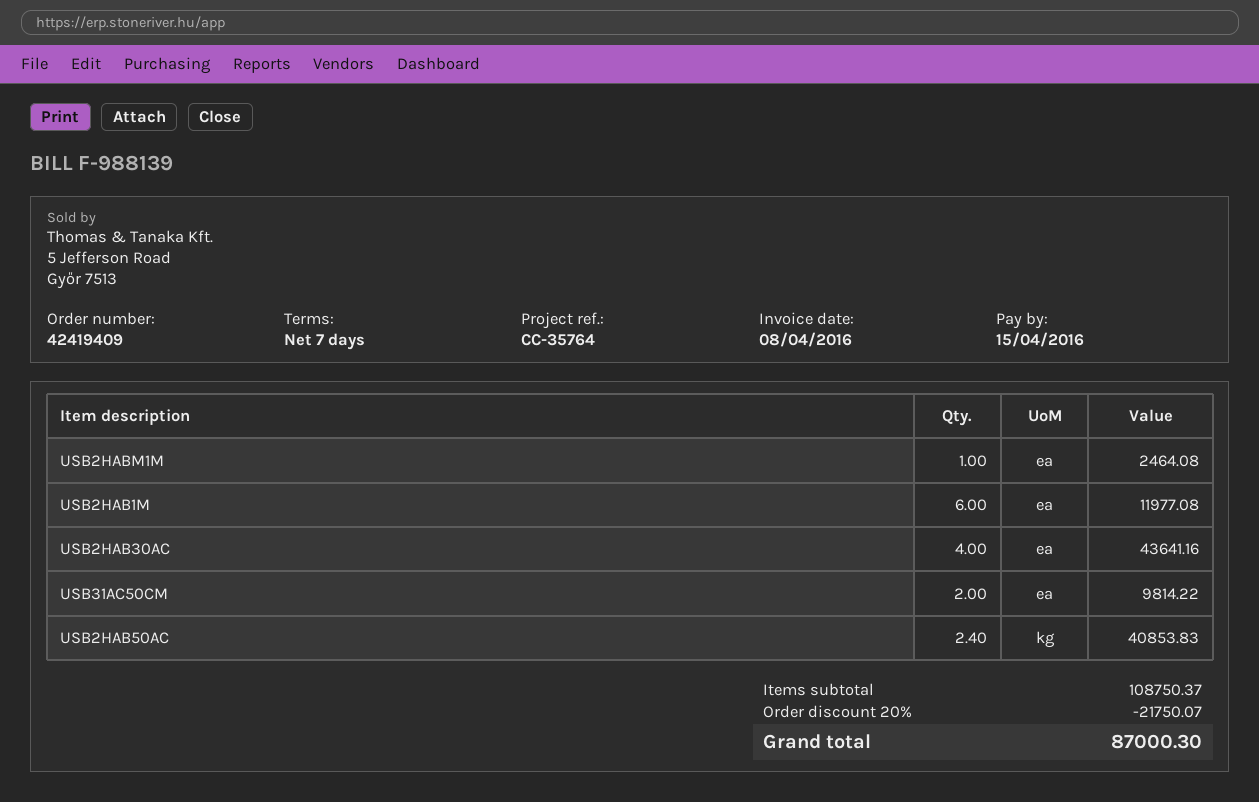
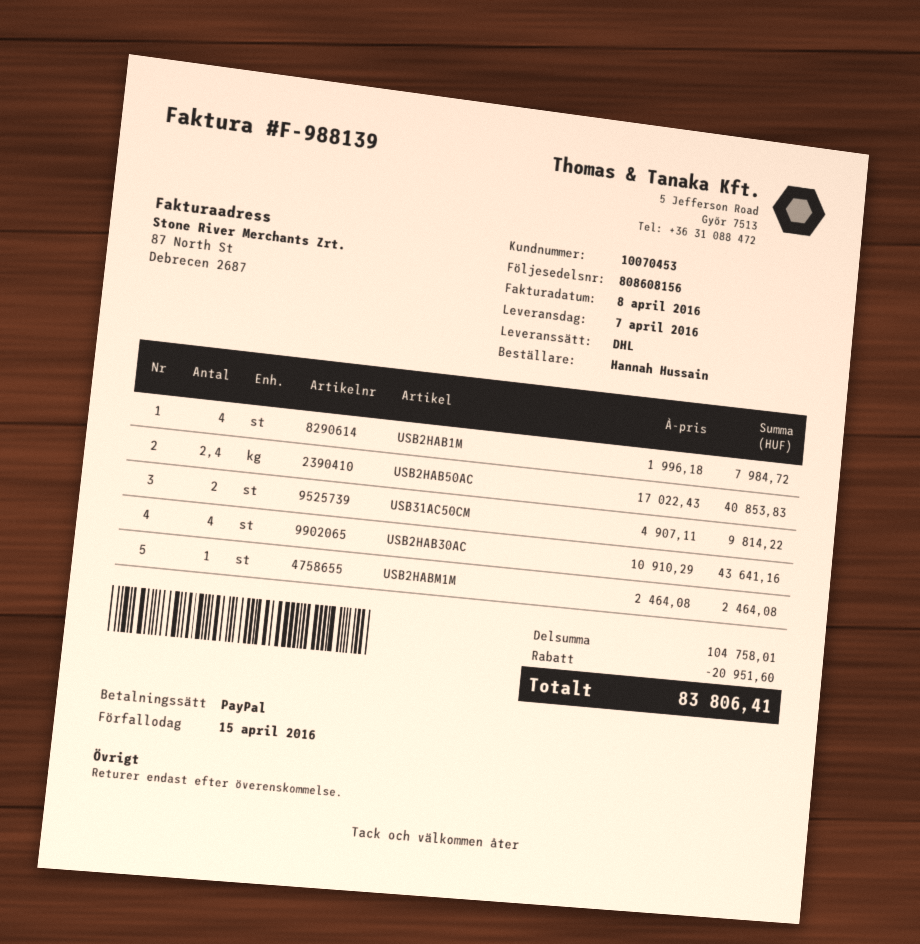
USB2HAB1M: 6 for 11977.08 -> 4 for 7984.72
subtotal: 108750.37 -> 104758.01
discount: 21750.07 -> 20951.60
total: 87000.30 -> 83806.41

